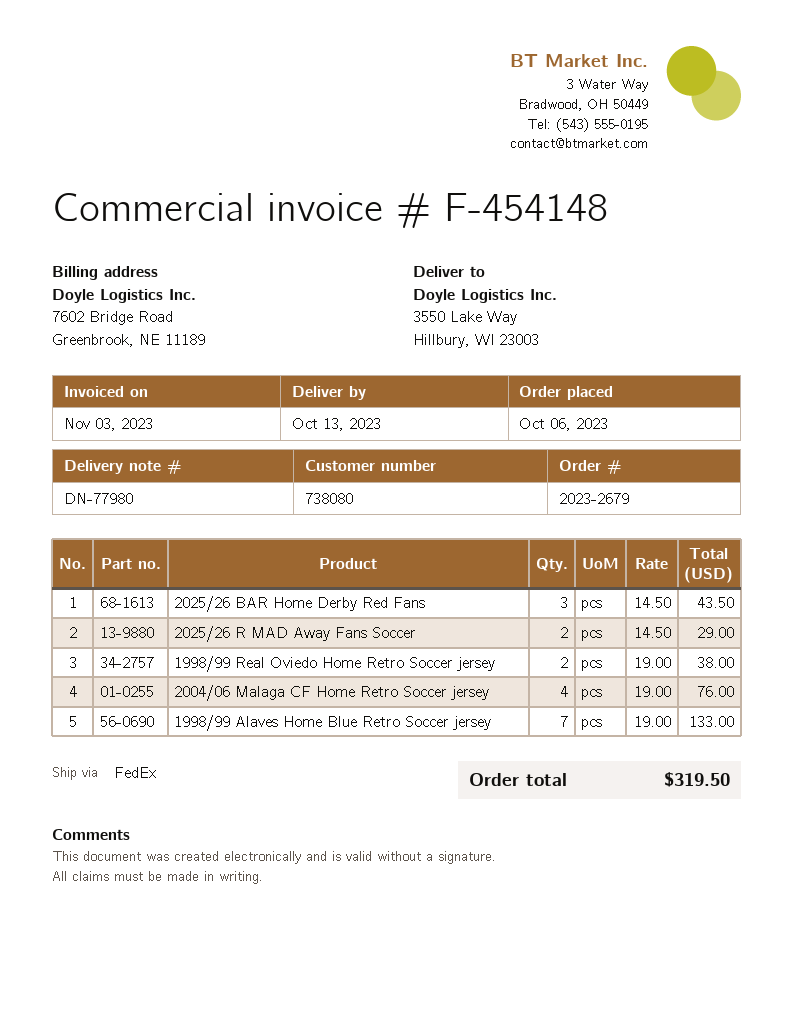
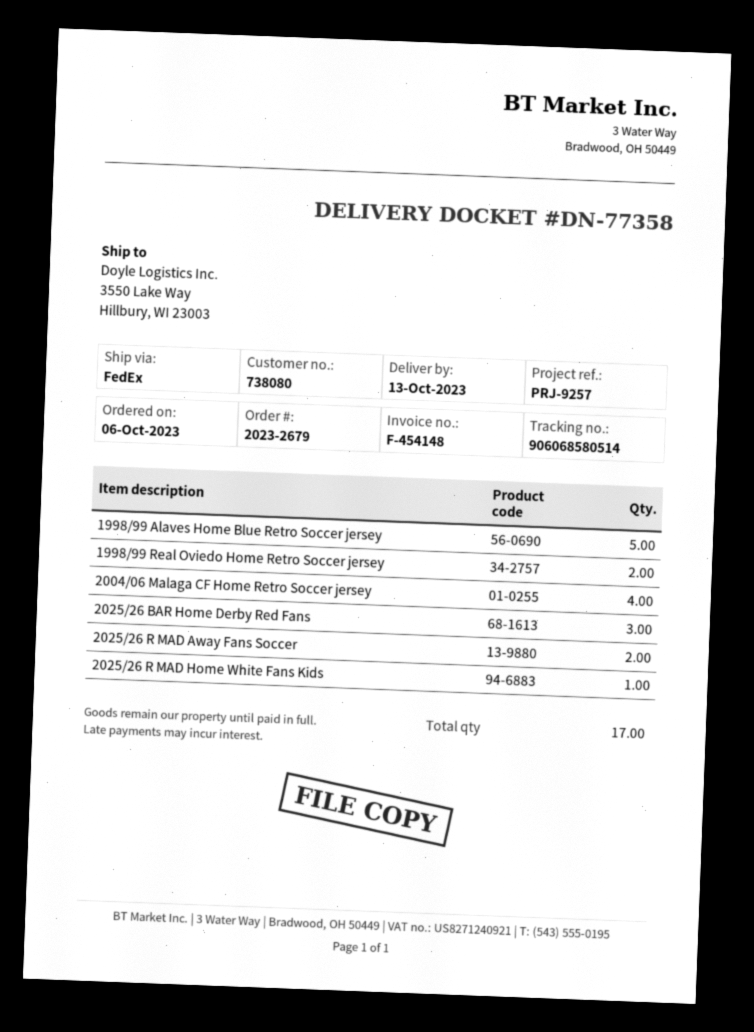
delivery note number: DN-77980 -> DN-77358
1998/99 Alaves Home Blue Retro Soccer jersey: 7 -> 5
2025/26 R MAD Home White Fans Kids: none -> 1

